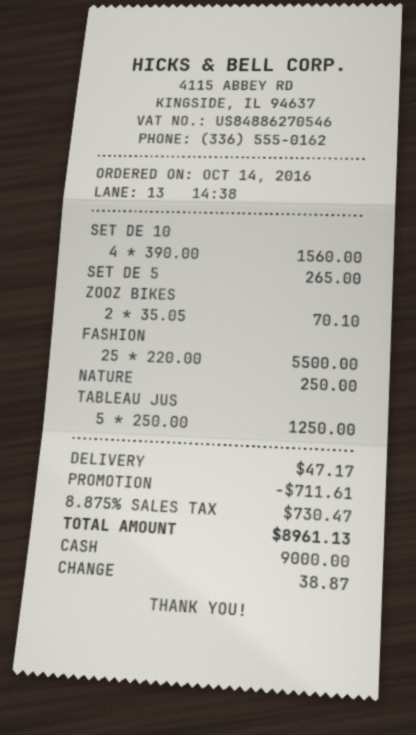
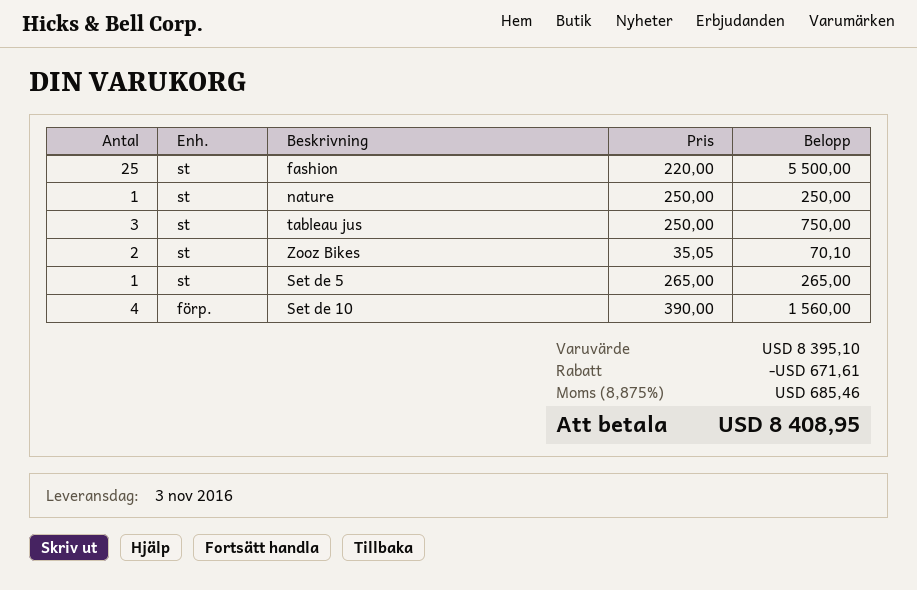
TABLEAU JUS: 5 x 250.00 = 1250.00 -> 3 x 250.00 = 750.00
discount: 711.61 -> 671.61
shipping: 47.17 -> none
tax: 8.875% = 730.47 -> 8.875% = 685.46
total: 8961.13 -> 8408.95

